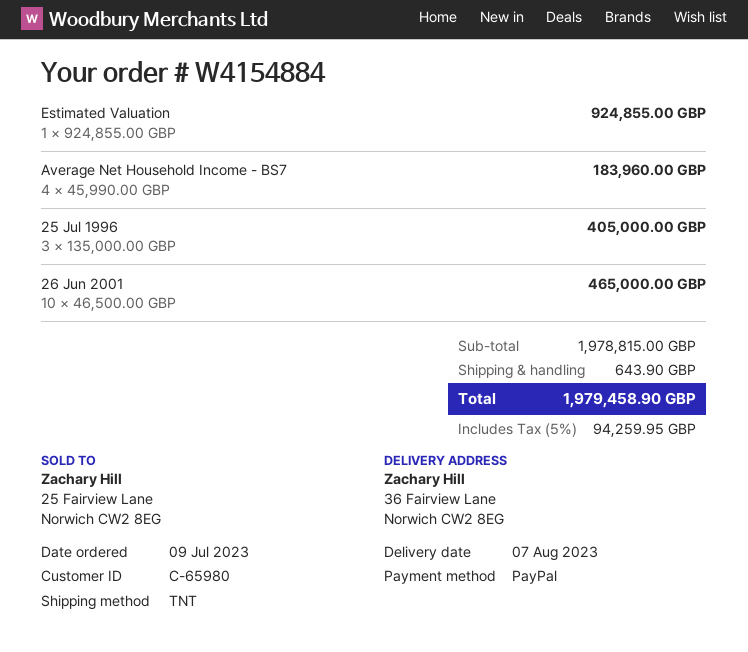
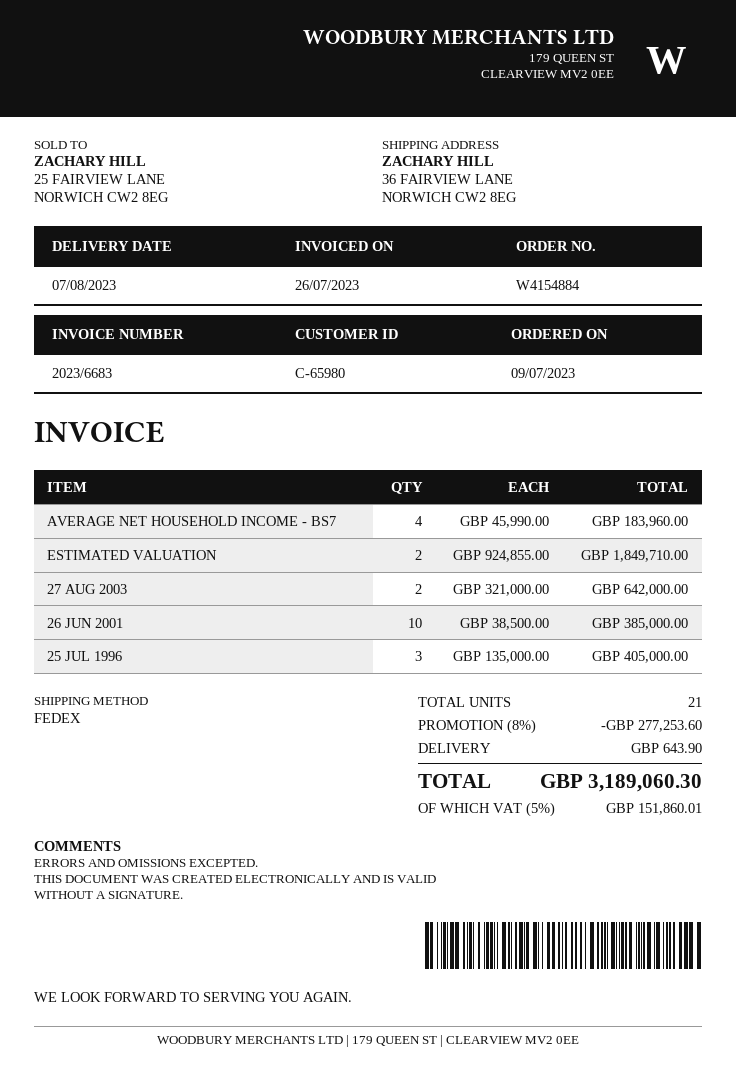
shipping method: TNT -> FedEx
Estimated Valuation: 1 x 924855.00 = 924855.00 -> 2 x 924855.00 = 1849710.00
26 Jun 2001: 10 x 46500.00 = 465000.00 -> 10 x 38500.00 = 385000.00
27 AUG 2003: none -> 2 x 321000.00 = 642000.00
discount: none -> 8% = 277253.60
tax: 5% = 94259.95 -> 5% = 151860.01
total: 1979458.90 -> 3189060.30

